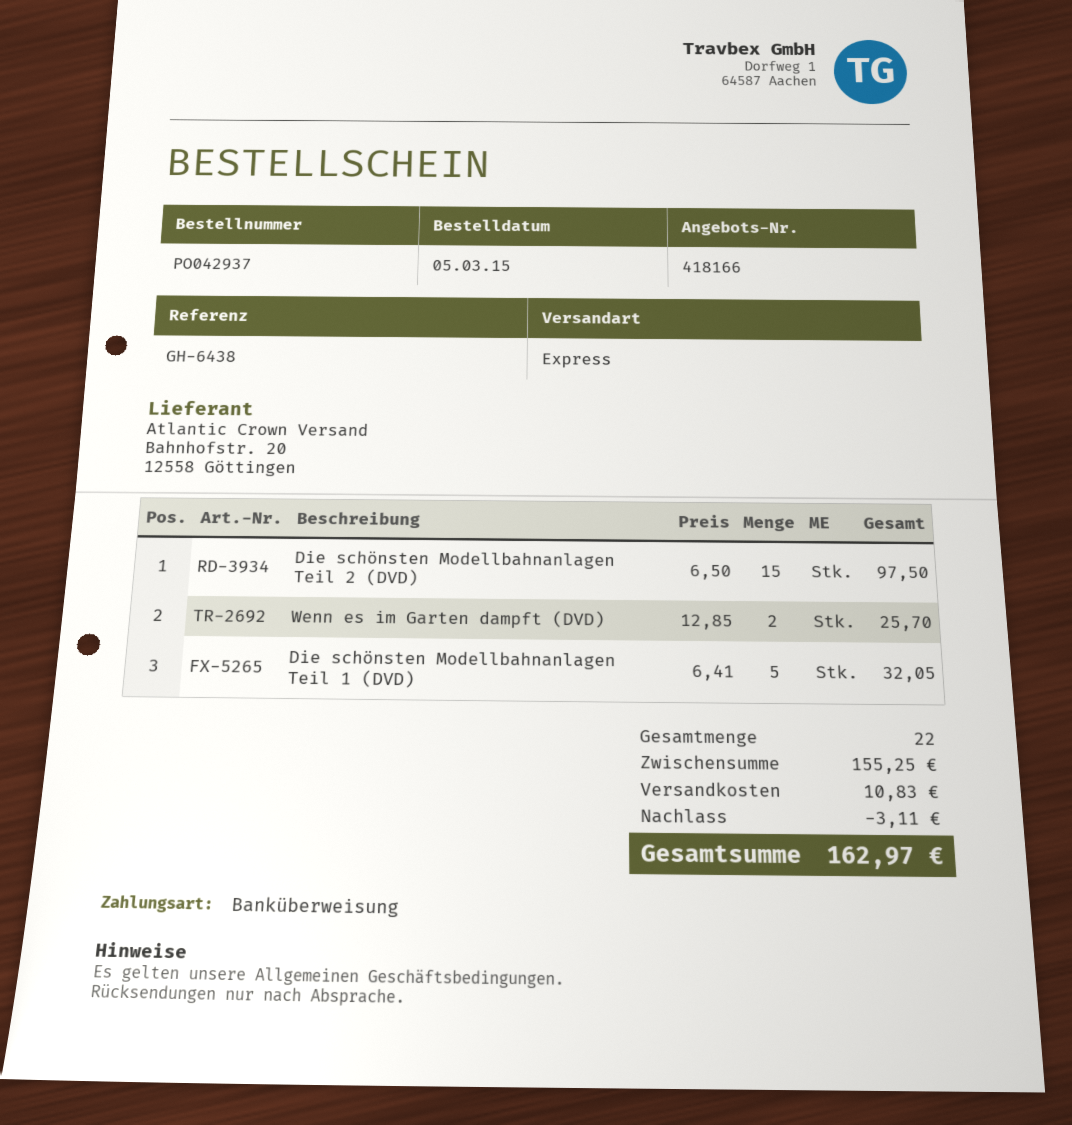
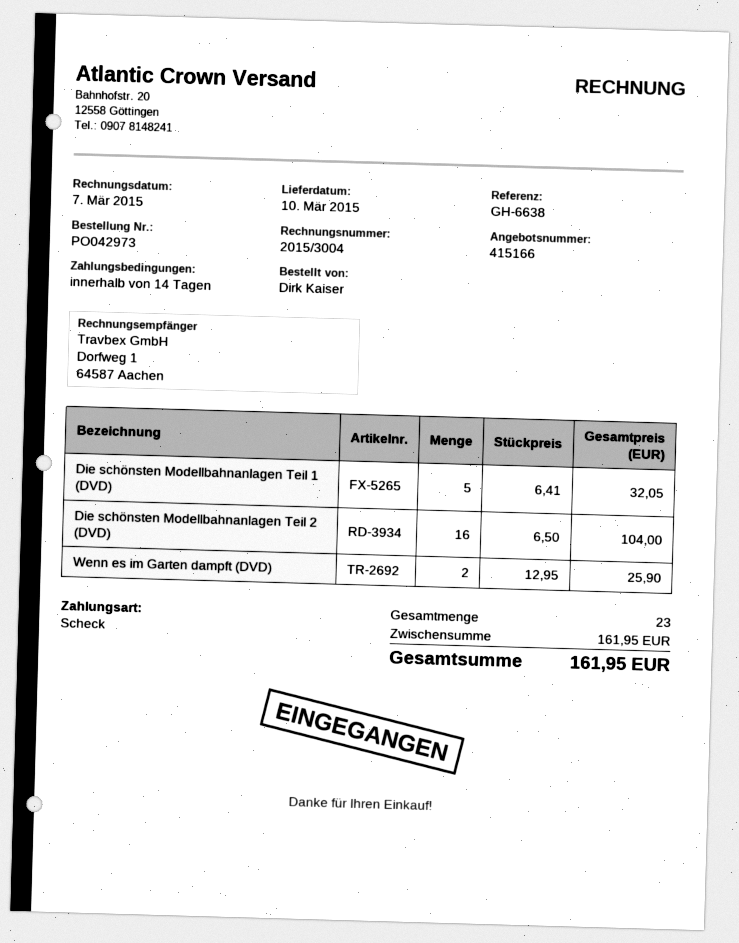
quote number: 418166 -> 415166
order number: PO042937 -> PO042973
reference: GH-6438 -> GH-6638
payment method: bank transfer -> cheque
Die schönsten Modellbahnanlagen Teil 2 (DVD): 15 x 6.50 = 97.50 -> 16 x 6.50 = 104.00
Wenn es im Garten dampft (DVD): 2 x 12.85 = 25.70 -> 2 x 12.95 = 25.90
total quantity: 22 -> 23
subtotal: 155.25 -> 161.95
discount: 3.11 -> none
shipping: 10.83 -> none
total: 162.97 -> 161.95

